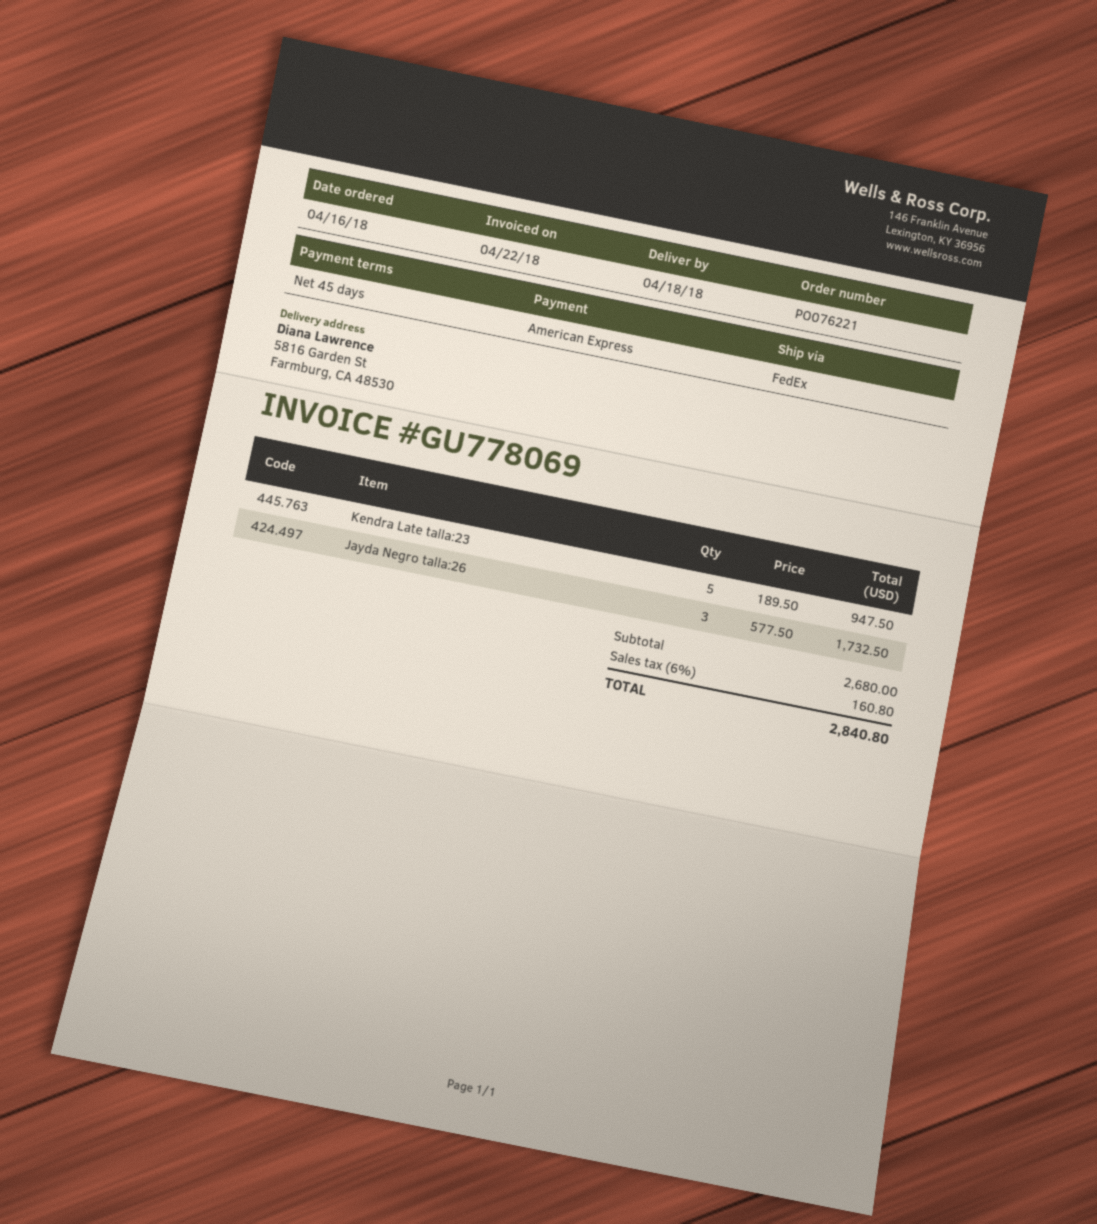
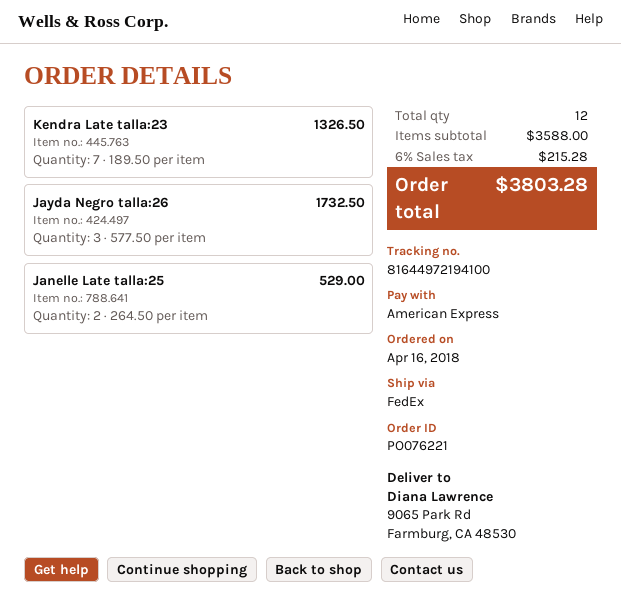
ship to: 5816 Garden St, Farmburg, CA 48530 -> 9065 Park Rd, Farmburg, CA 48530
Kendra Late talla:23: 5 x 189.50 = 947.50 -> 7 x 189.50 = 1326.50
Janelle Late talla:25: none -> 2 x 264.50 = 529.00
subtotal: 2680.00 -> 3588.00
tax: 6% = 160.80 -> 6% = 215.28
total: 2840.80 -> 3803.28

